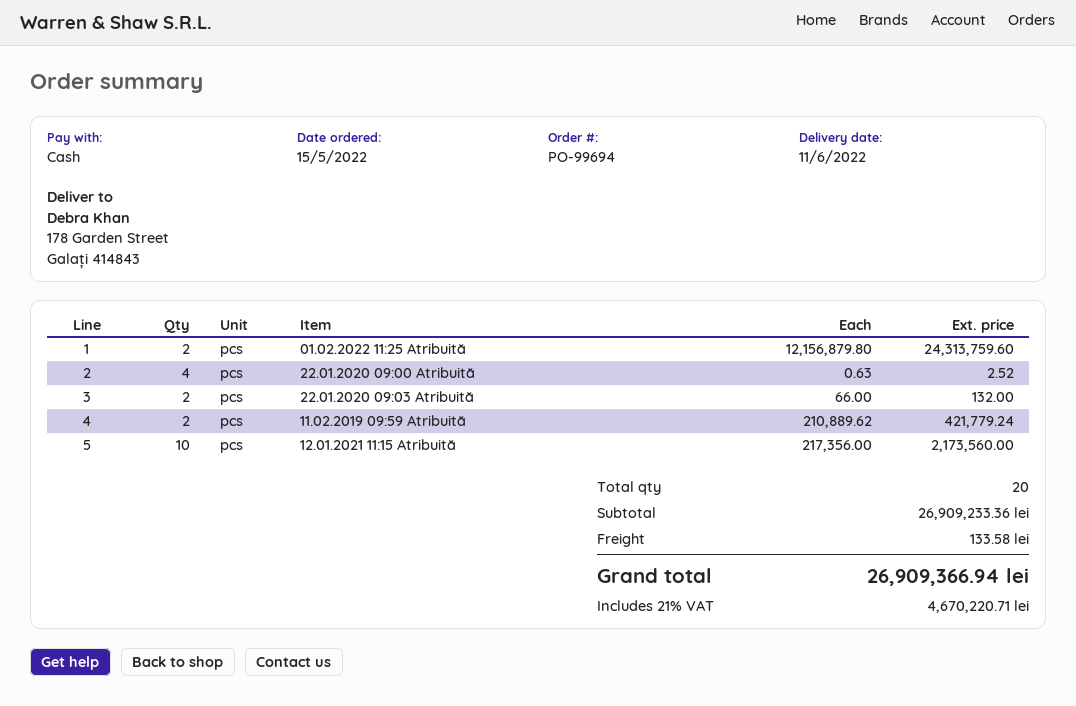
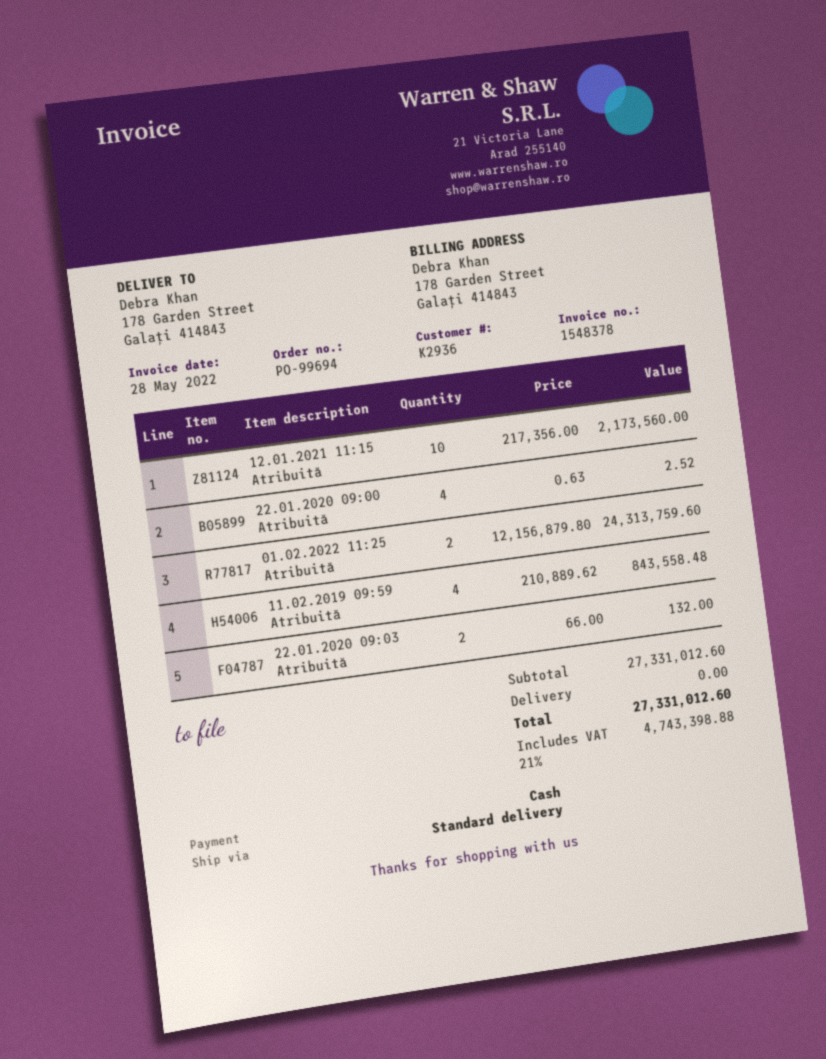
11.02.2019 09:59 Atribuită: 2 x 210889.62 = 421779.24 -> 4 x 210889.62 = 843558.48
subtotal: 26909233.36 -> 27331012.60
shipping: 133.58 -> 0.00
tax: 21% = 4670220.71 -> 21% = 4743398.88
total: 26909366.94 -> 27331012.60

